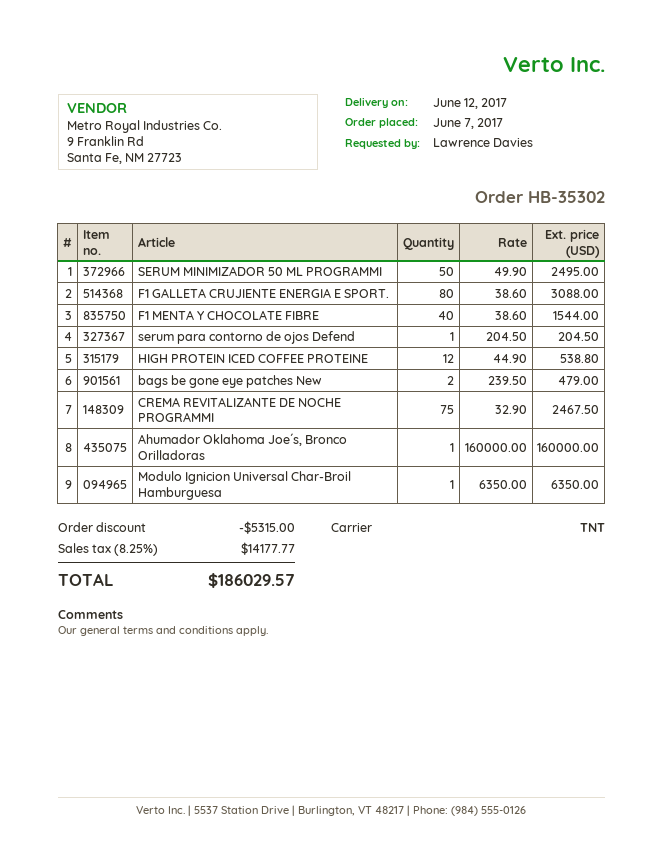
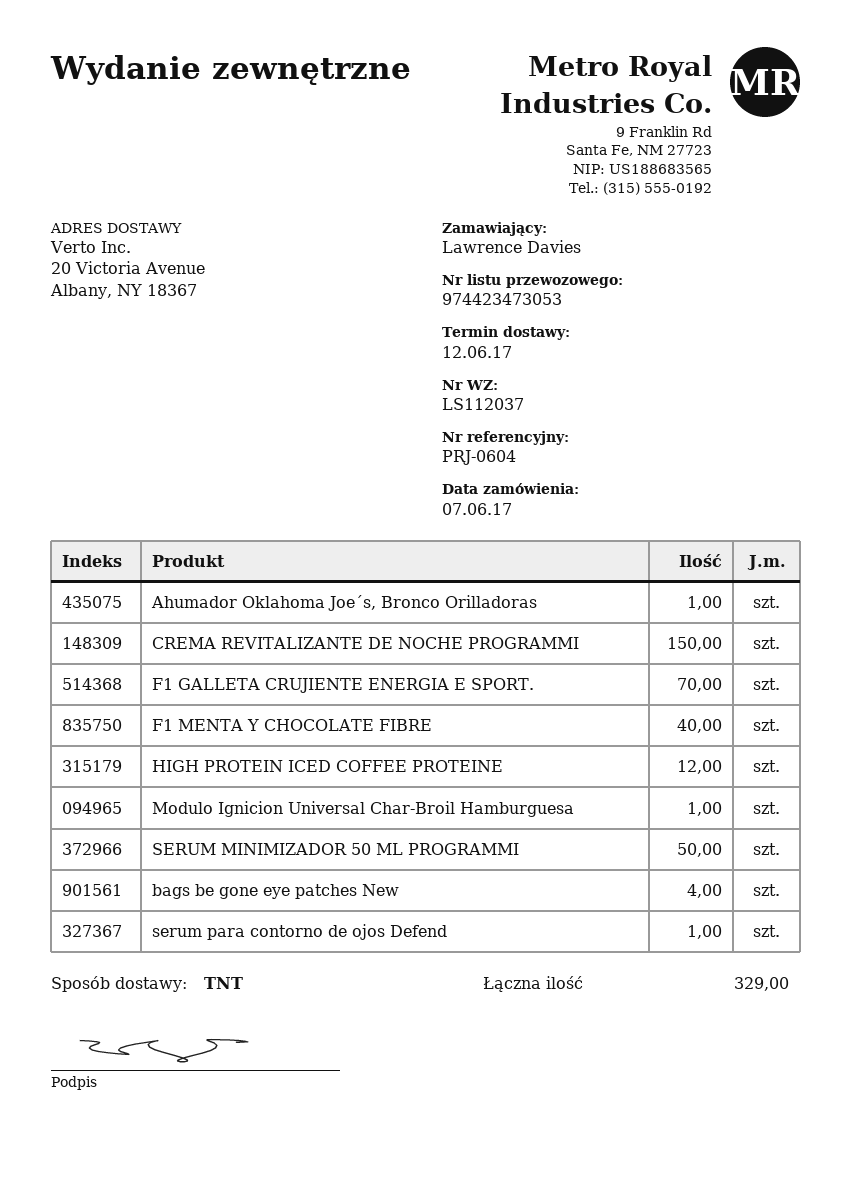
F1 GALLETA CRUJIENTE ENERGIA E SPORT.: 80 -> 70
bags be gone eye patches New: 2 -> 4
CREMA REVITALIZANTE DE NOCHE PROGRAMMI: 75 -> 150

